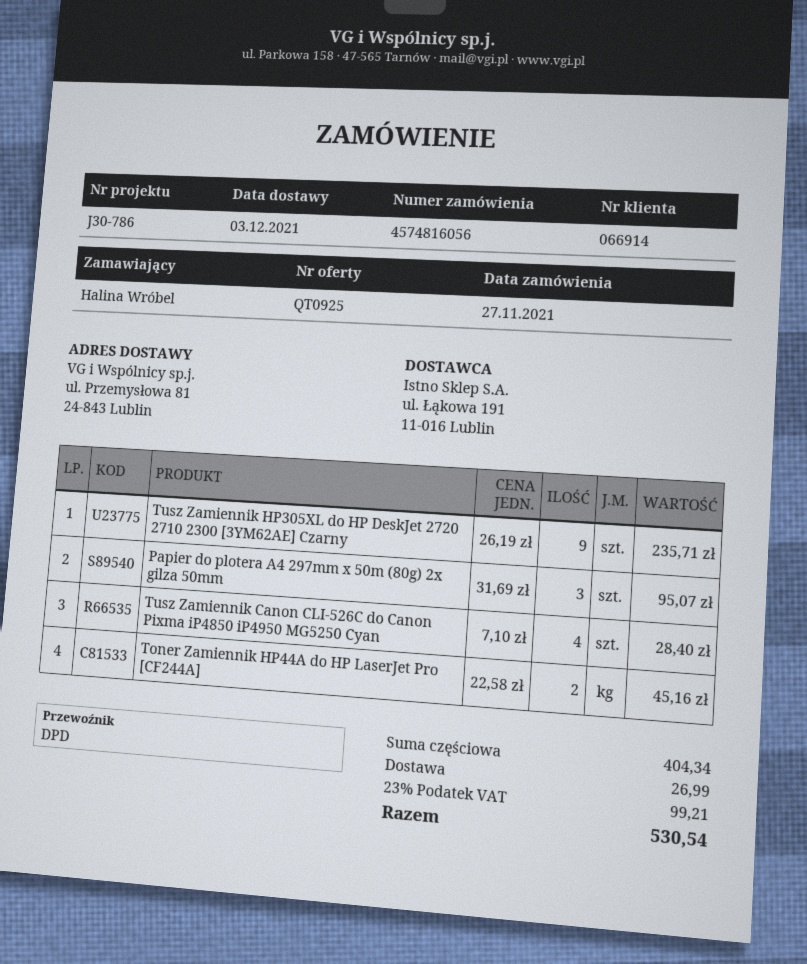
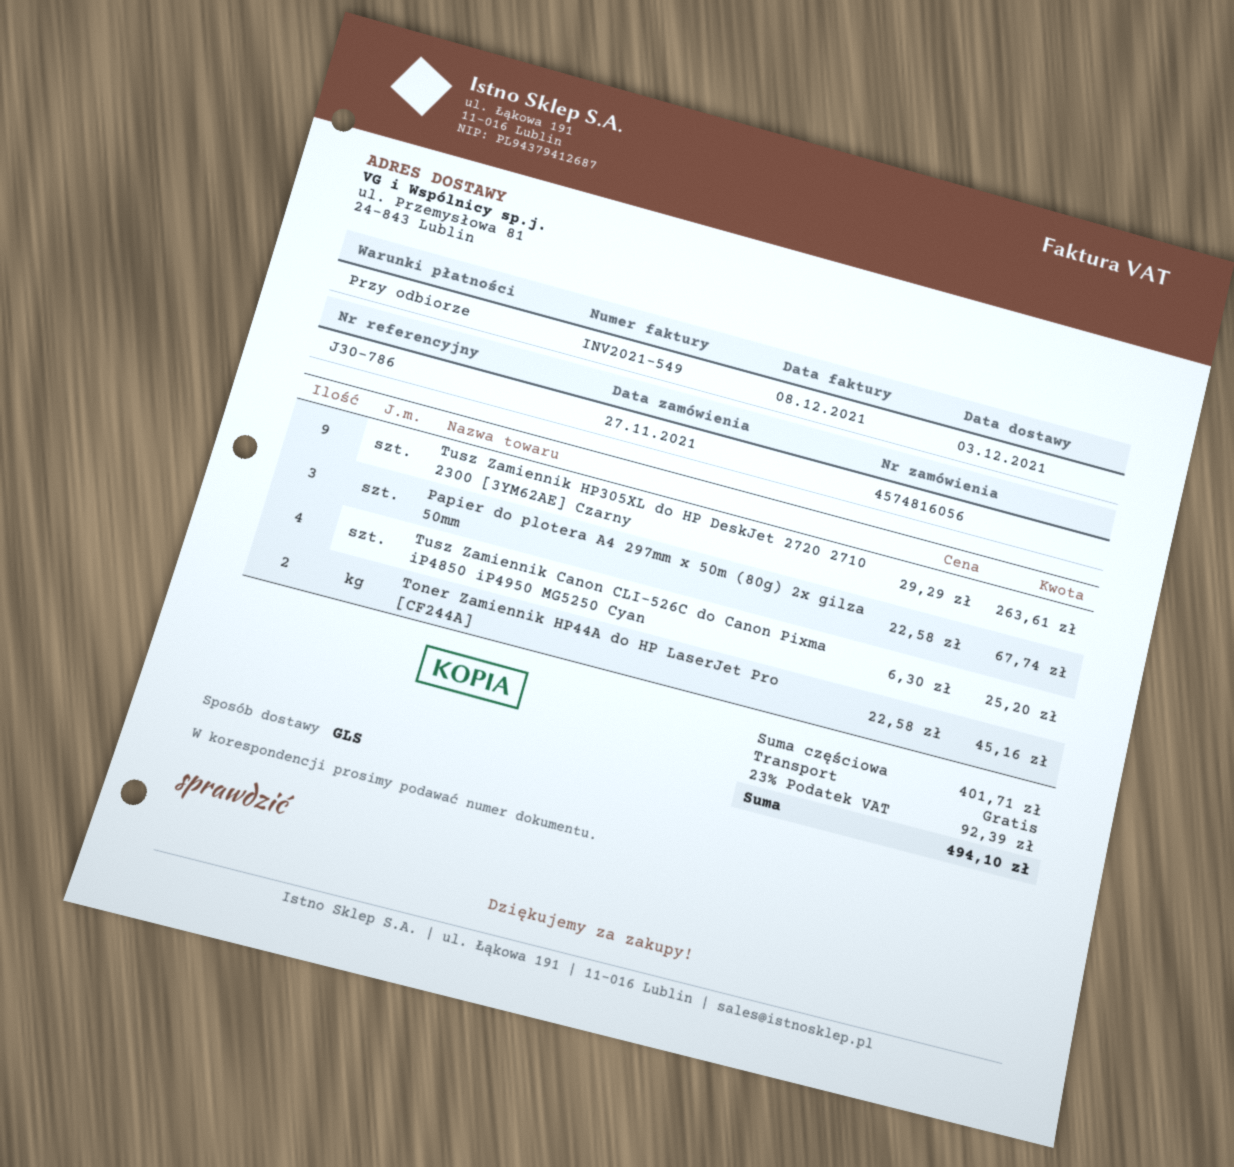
shipping method: DPD -> GLS
Tusz Zamiennik HP305XL do HP DeskJet 2720 2710 2300 [3YM62AE] Czarny: 9 x 26.19 = 235.71 -> 9 x 29.29 = 263.61
Papier do plotera A4 297mm x 50m (80g) 2x gilza 50mm: 3 x 31.69 = 95.07 -> 3 x 22.58 = 67.74
Tusz Zamiennik Canon CLI-526C do Canon Pixma iP4850 iP4950 MG5250 Cyan: 4 x 7.10 = 28.40 -> 4 x 6.30 = 25.20
subtotal: 404.34 -> 401.71
shipping: 26.99 -> 0.00
tax: 23% = 99.21 -> 23% = 92.39
total: 530.54 -> 494.10

